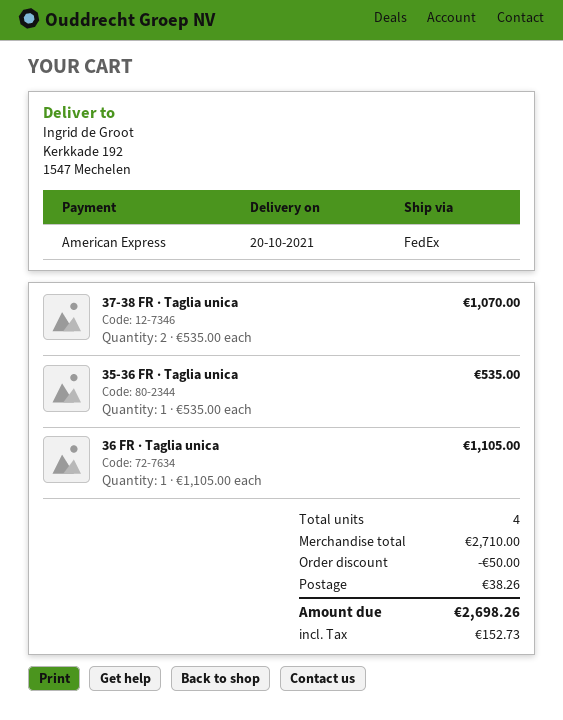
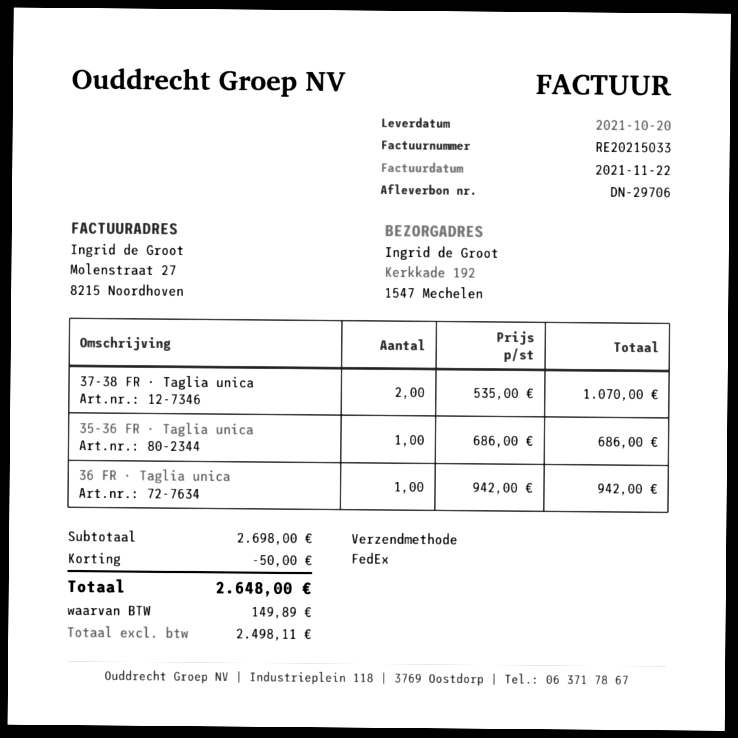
35-36 FR · Taglia unica: 1 x 535.00 = 535.00 -> 1 x 686.00 = 686.00
36 FR · Taglia unica: 1 x 1105.00 = 1105.00 -> 1 x 942.00 = 942.00
subtotal: 2710.00 -> 2698.00
shipping: 38.26 -> none
tax: 152.73 -> 149.89
total: 2698.26 -> 2648.00

